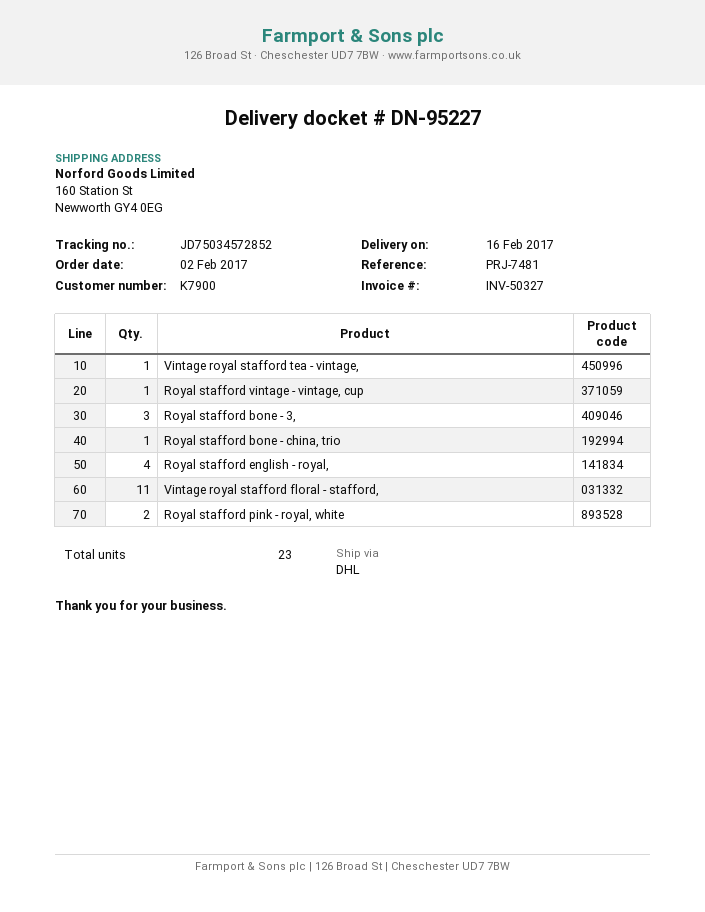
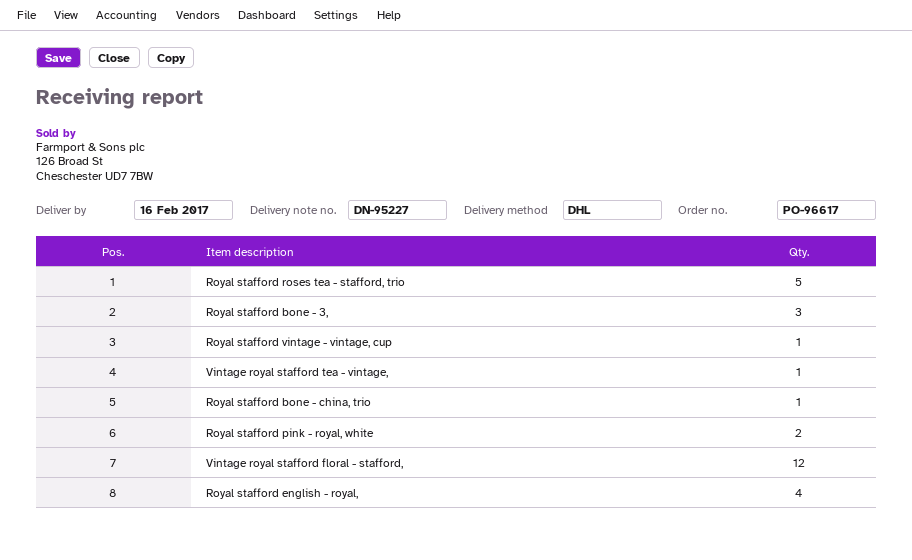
Vintage royal stafford floral - stafford,: 11 -> 12
Royal stafford roses tea - stafford, trio: none -> 5

